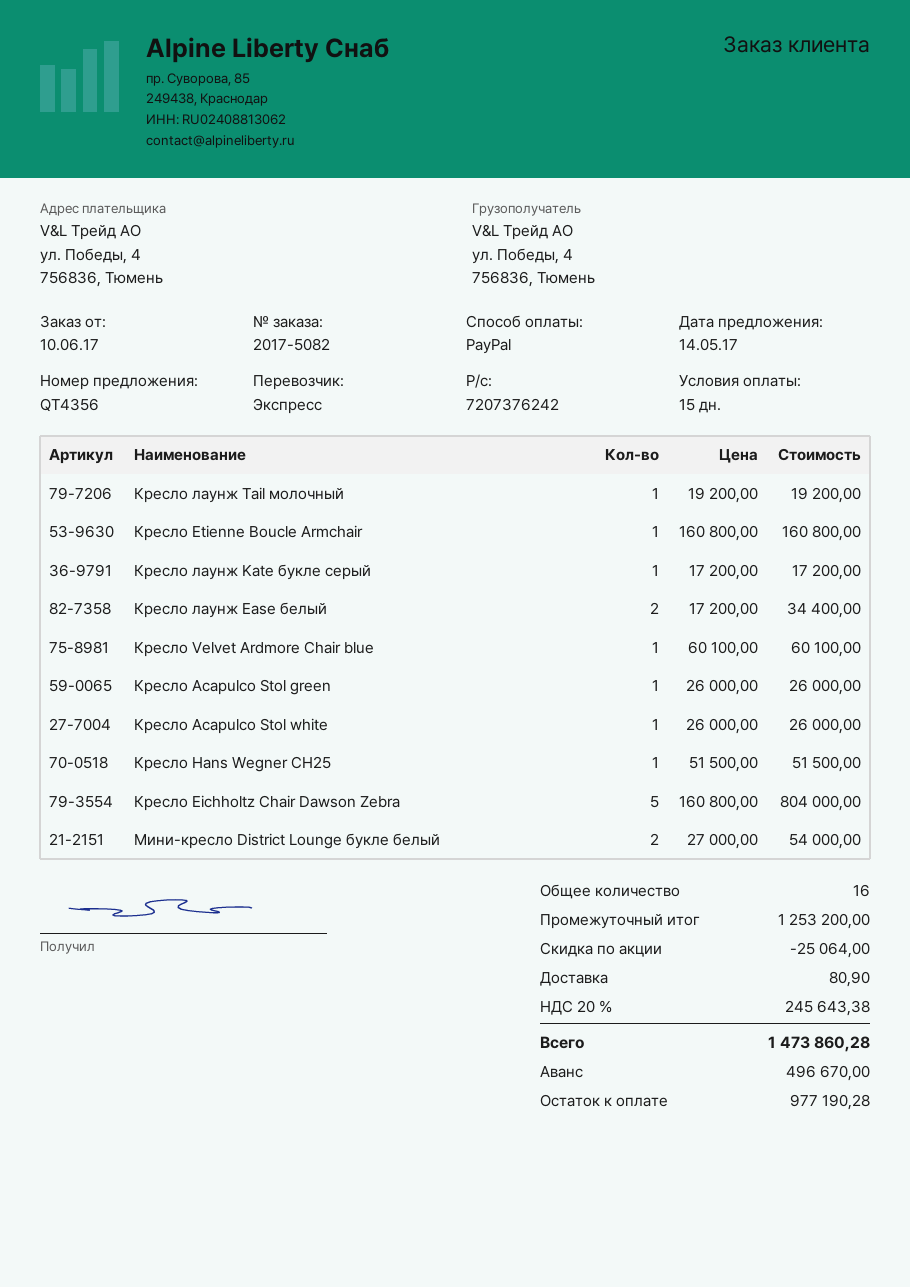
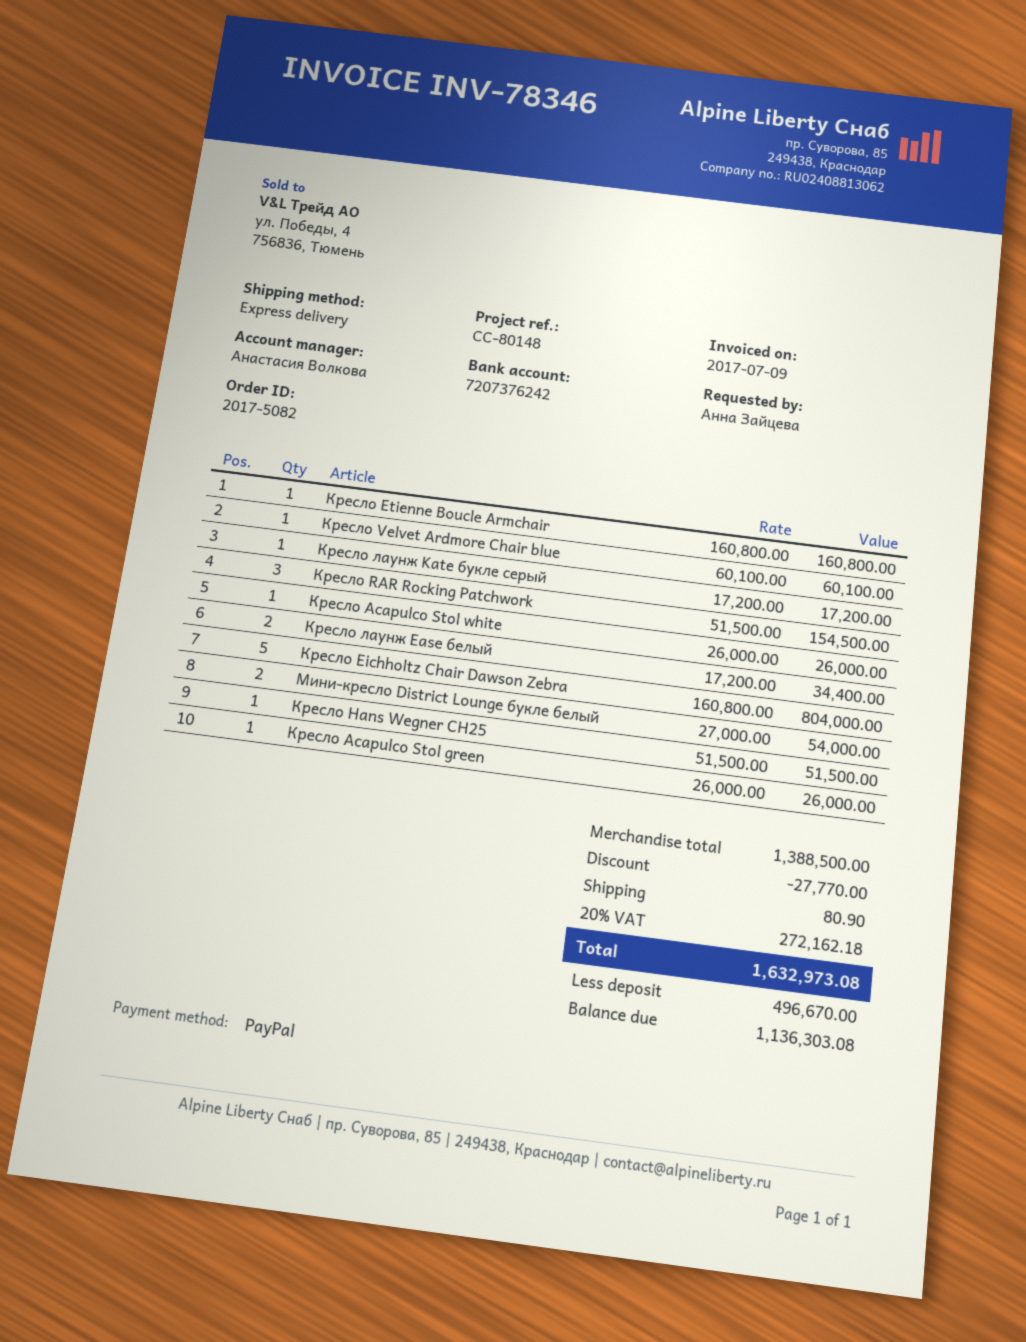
Кресло лаунж Tail молочный: 1 x 19200.00 = 19200.00 -> none
Кресло RAR Rocking Patchwork: none -> 3 x 51500.00 = 154500.00
subtotal: 1253200.00 -> 1388500.00
discount: 25064.00 -> 27770.00
tax: 20% = 245643.38 -> 20% = 272162.18
total: 1473860.28 -> 1632973.08
balance: 977190.28 -> 1136303.08

